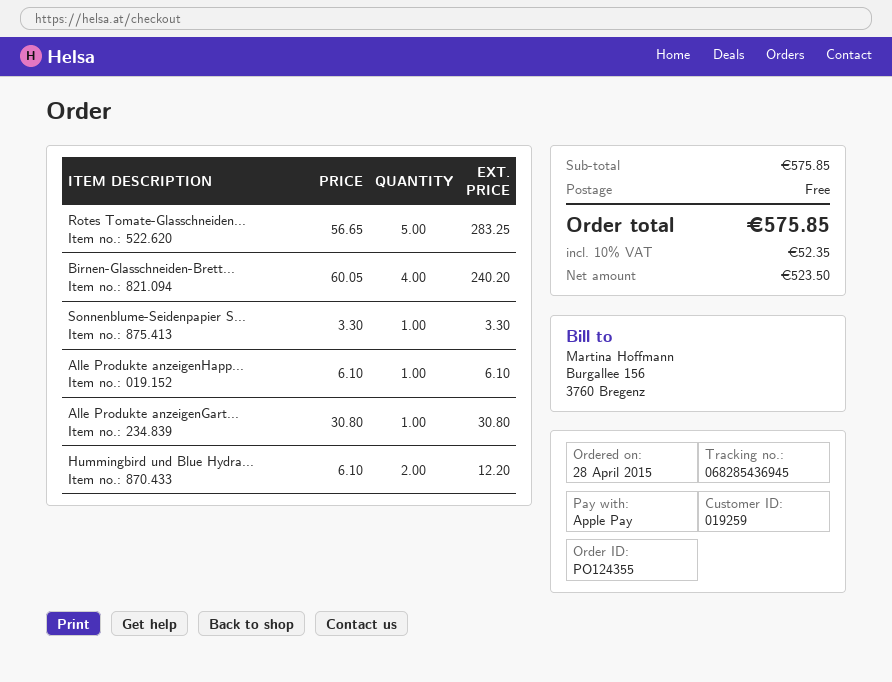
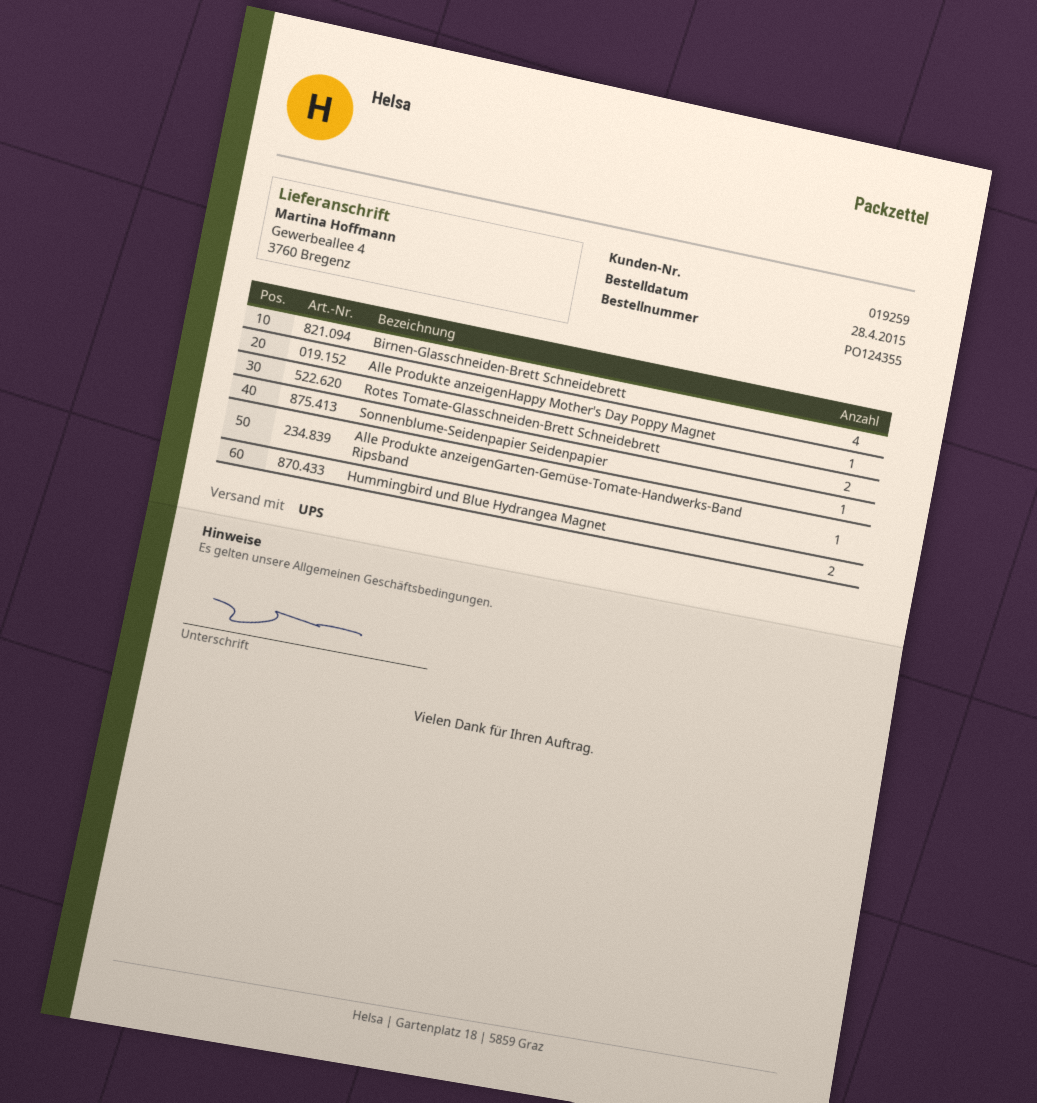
Rotes Tomate-Glasschneiden...: 5 -> 2

